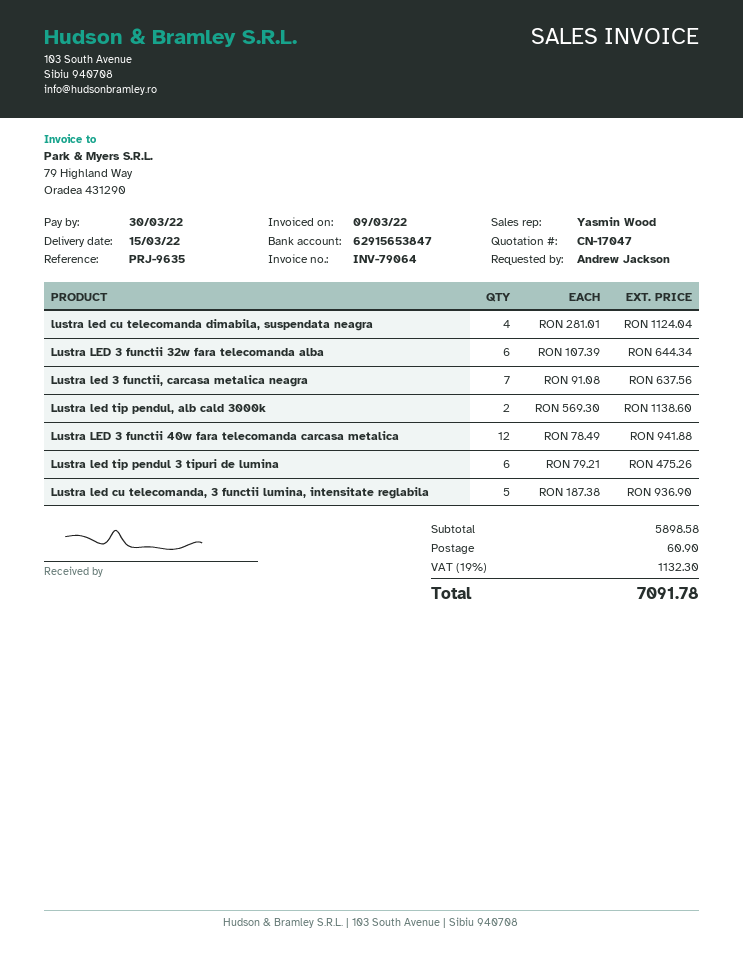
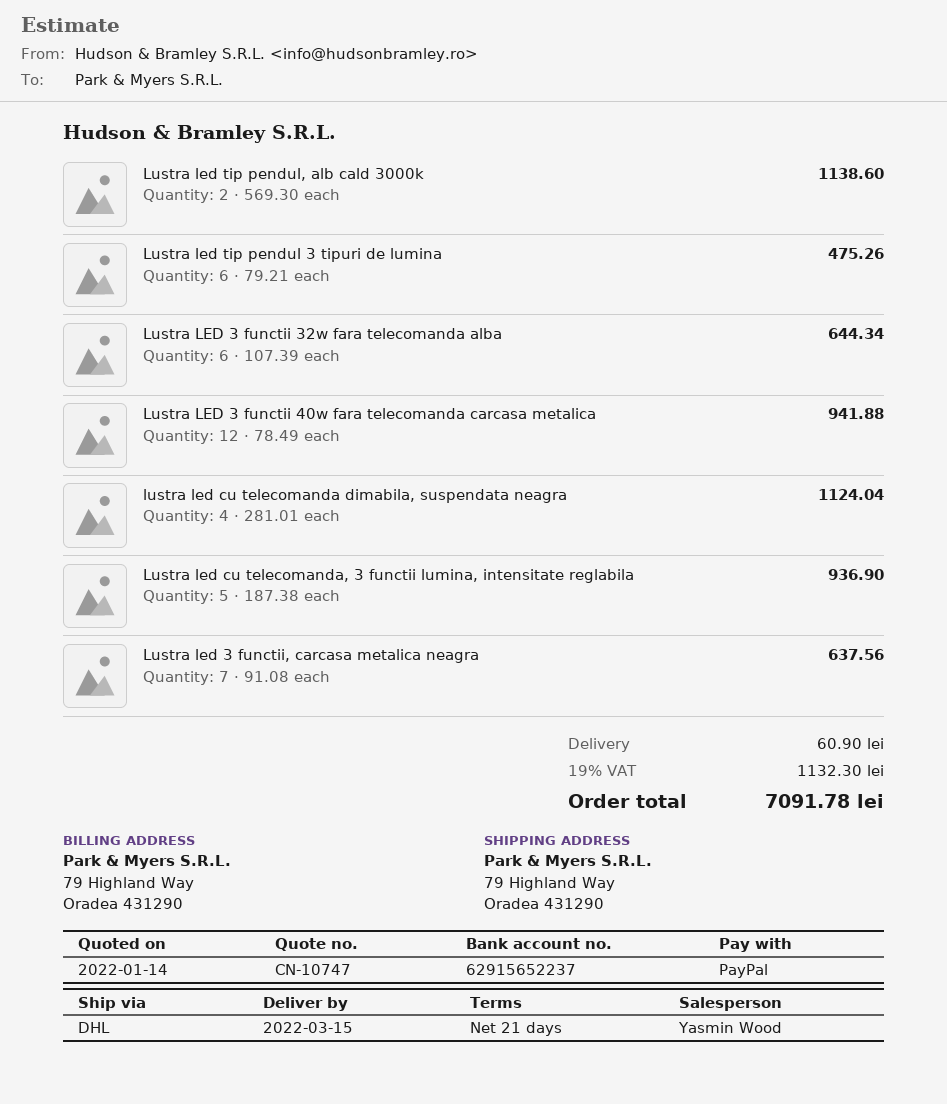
quote number: CN-17047 -> CN-10747
bank account: 62915653847 -> 62915652237

